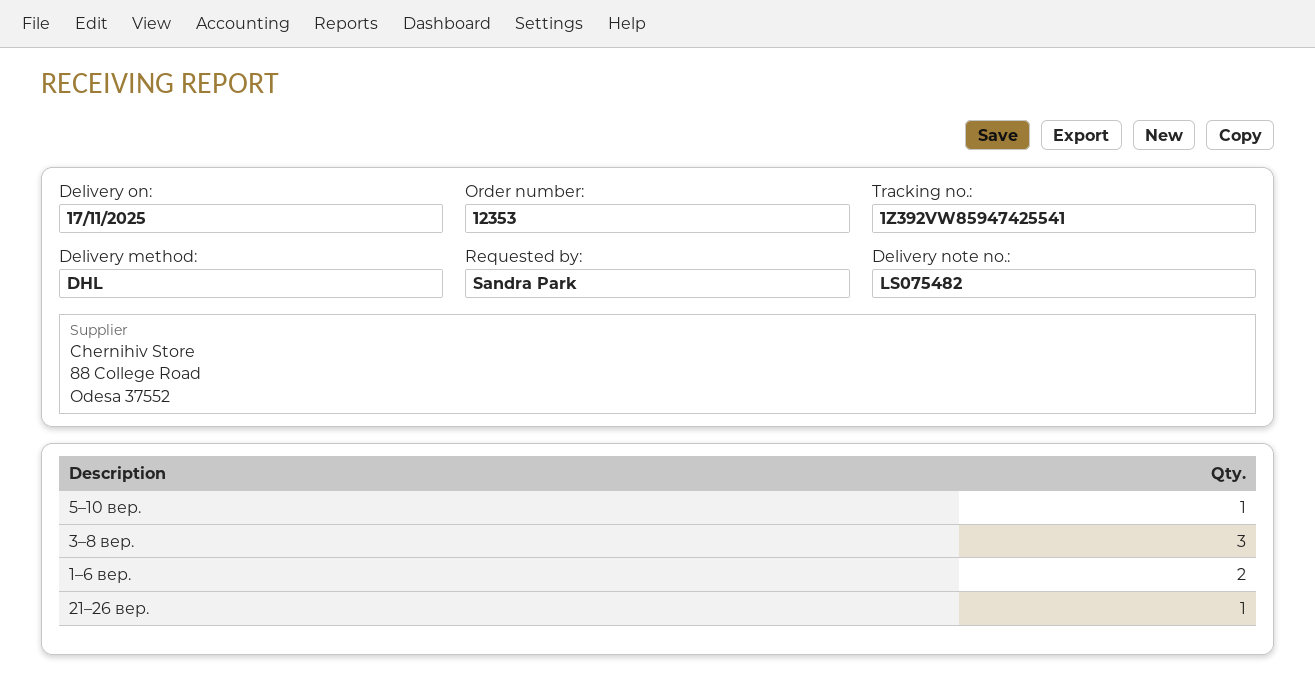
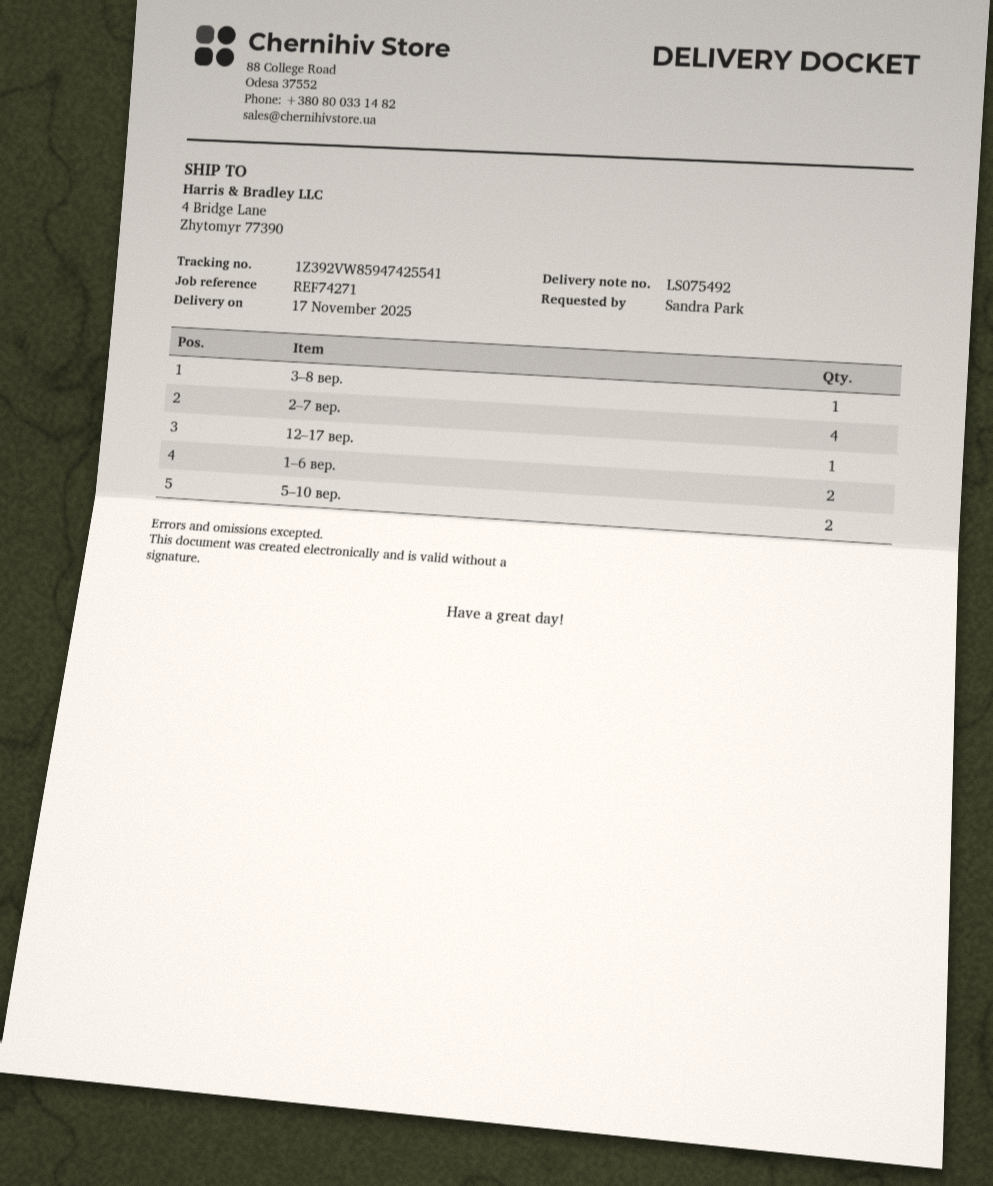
delivery note number: LS075482 -> LS075492
5–10 вер.: 1 -> 2
3–8 вер.: 3 -> 1
21–26 вер.: 1 -> none
2–7 вер.: none -> 4
12–17 вер.: none -> 1

